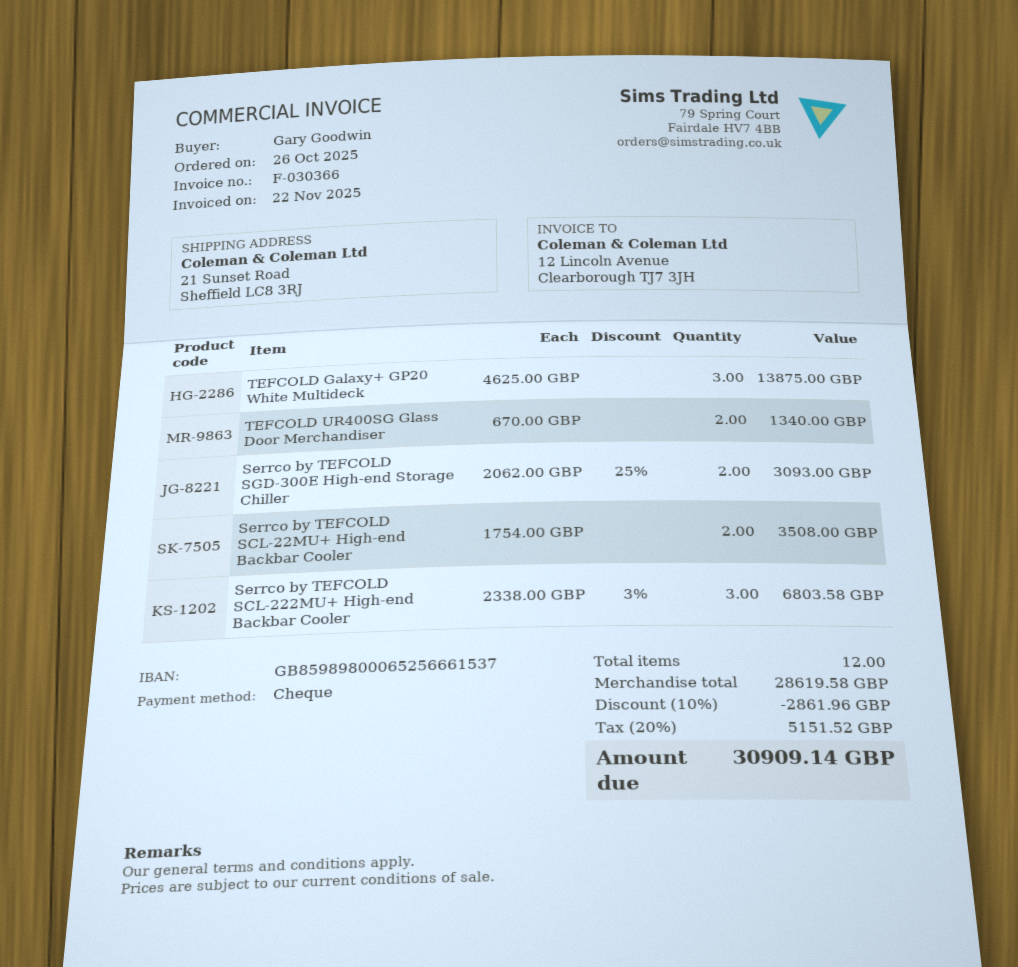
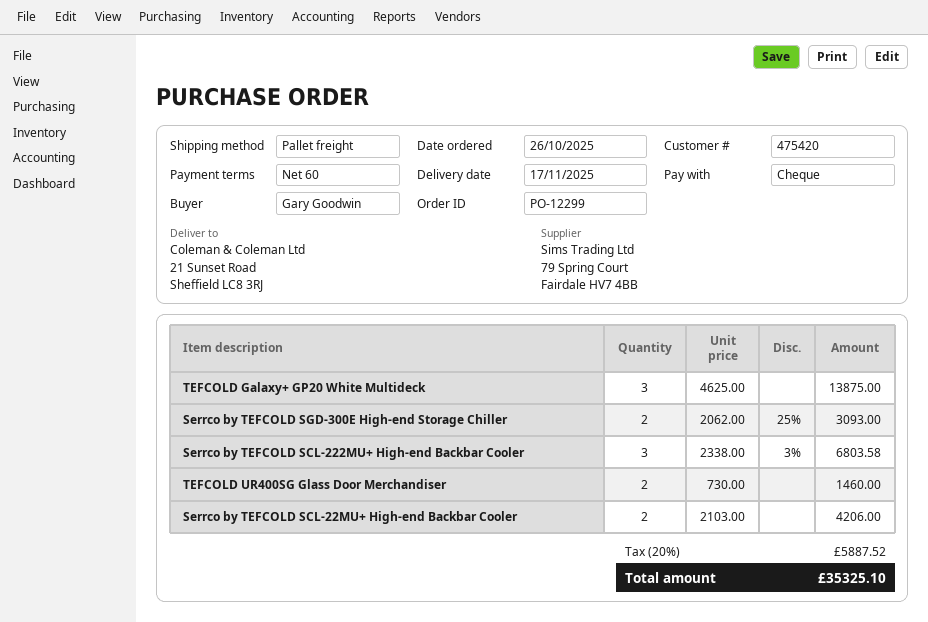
TEFCOLD UR400SG Glass Door Merchandiser: 2 x 670.00 = 1340.00 -> 2 x 730.00 = 1460.00
Serrco by TEFCOLD SCL-22MU+ High-end Backbar Cooler: 2 x 1754.00 = 3508.00 -> 2 x 2103.00 = 4206.00
discount: 10% = 2861.96 -> none
tax: 20% = 5151.52 -> 20% = 5887.52
total: 30909.14 -> 35325.10

